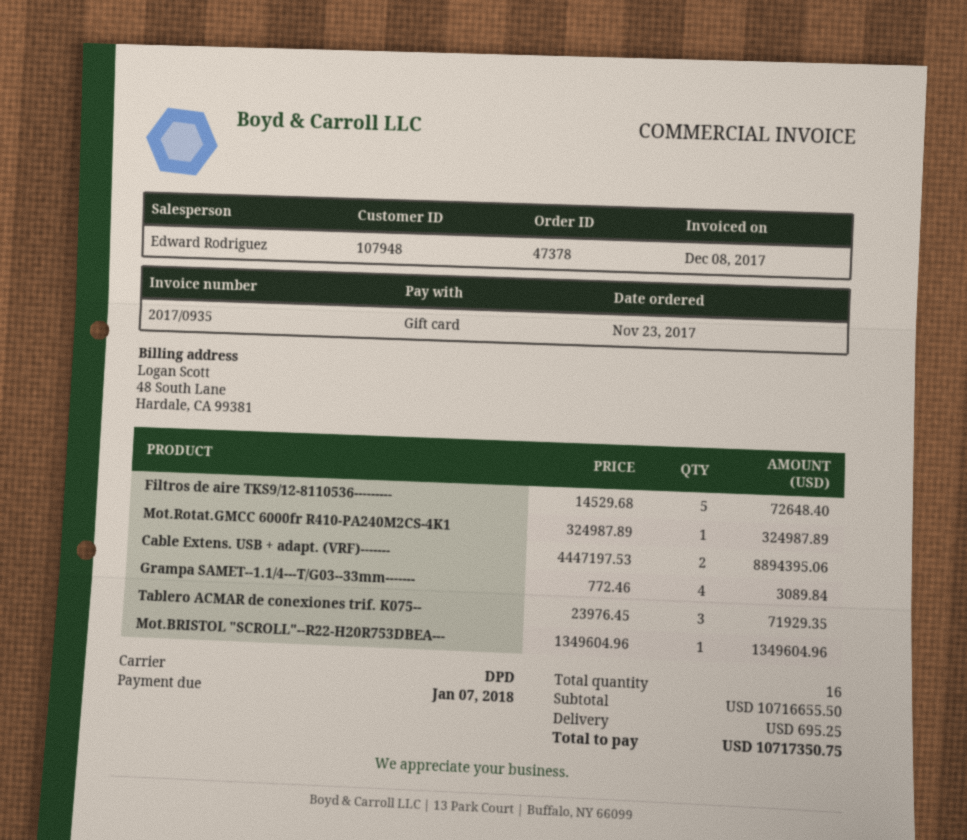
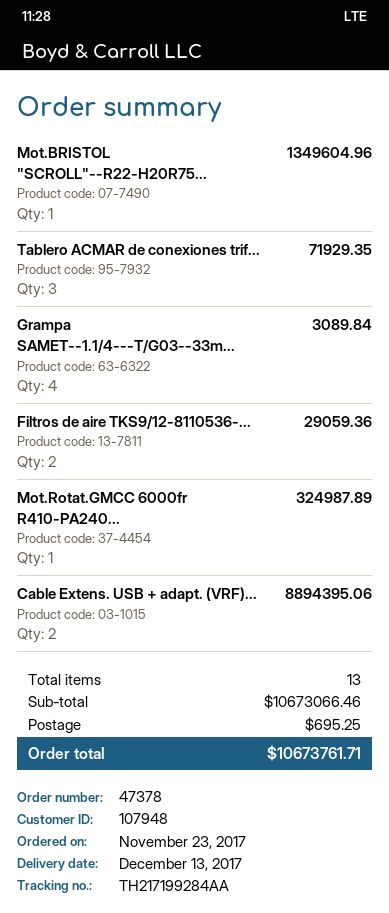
Filtros de aire TKS9/12-8110536---------: 5 for 72648.40 -> 2 for 29059.36
total quantity: 16 -> 13
subtotal: 10716655.50 -> 10673066.46
total: 10717350.75 -> 10673761.71

